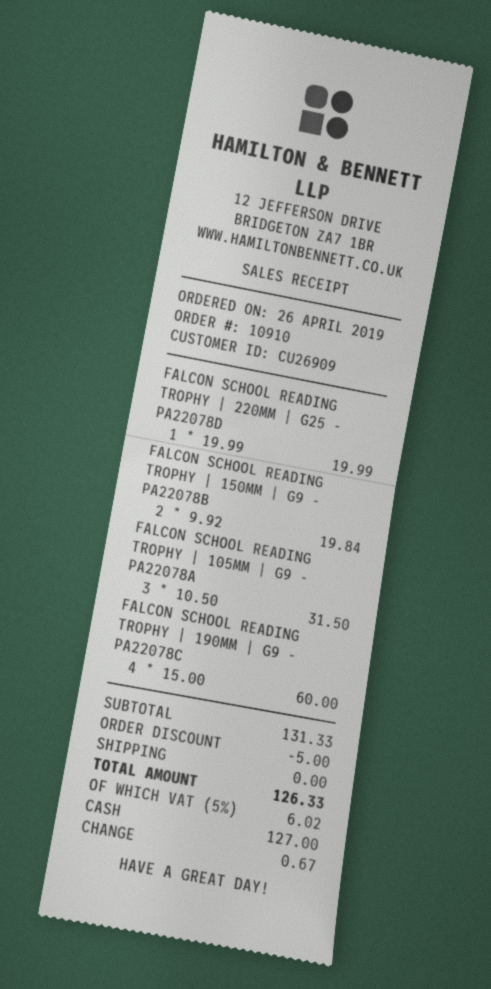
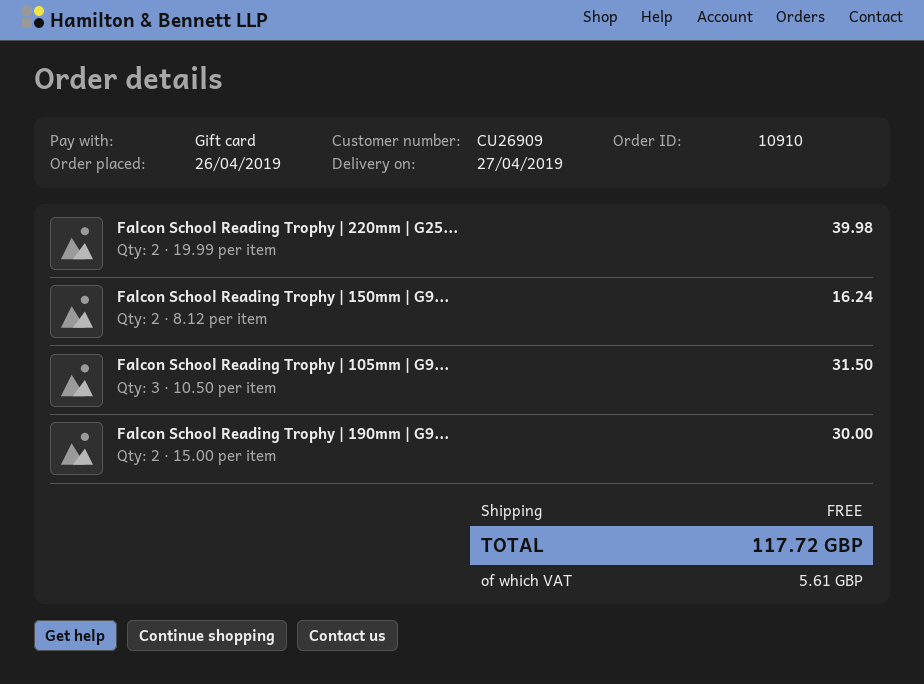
payment method: cash -> gift card
FALCON SCHOOL READING TROPHY | 220MM | G25 - PA22078D: 1 x 19.99 = 19.99 -> 2 x 19.99 = 39.98
FALCON SCHOOL READING TROPHY | 150MM | G9 - PA22078B: 2 x 9.92 = 19.84 -> 2 x 8.12 = 16.24
FALCON SCHOOL READING TROPHY | 190MM | G9 - PA22078C: 4 x 15.00 = 60.00 -> 2 x 15.00 = 30.00
discount: 5.00 -> none
tax: 6.02 -> 5.61
total: 126.33 -> 117.72

